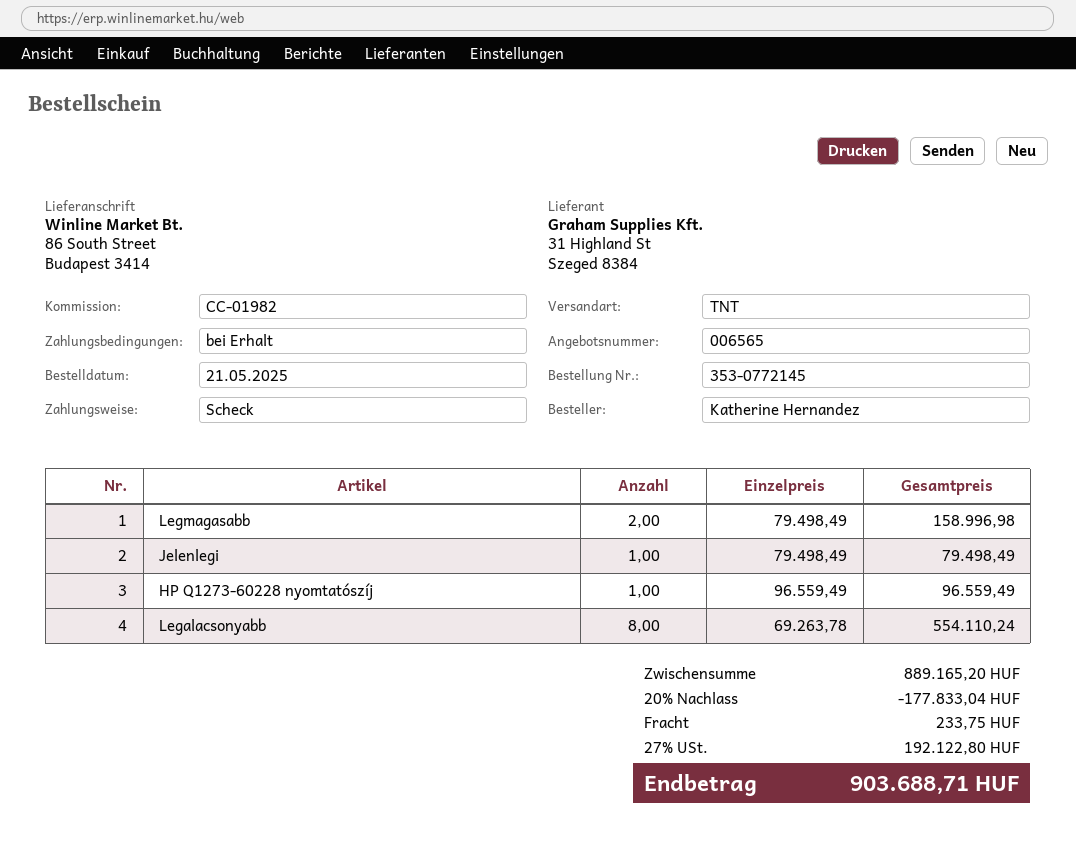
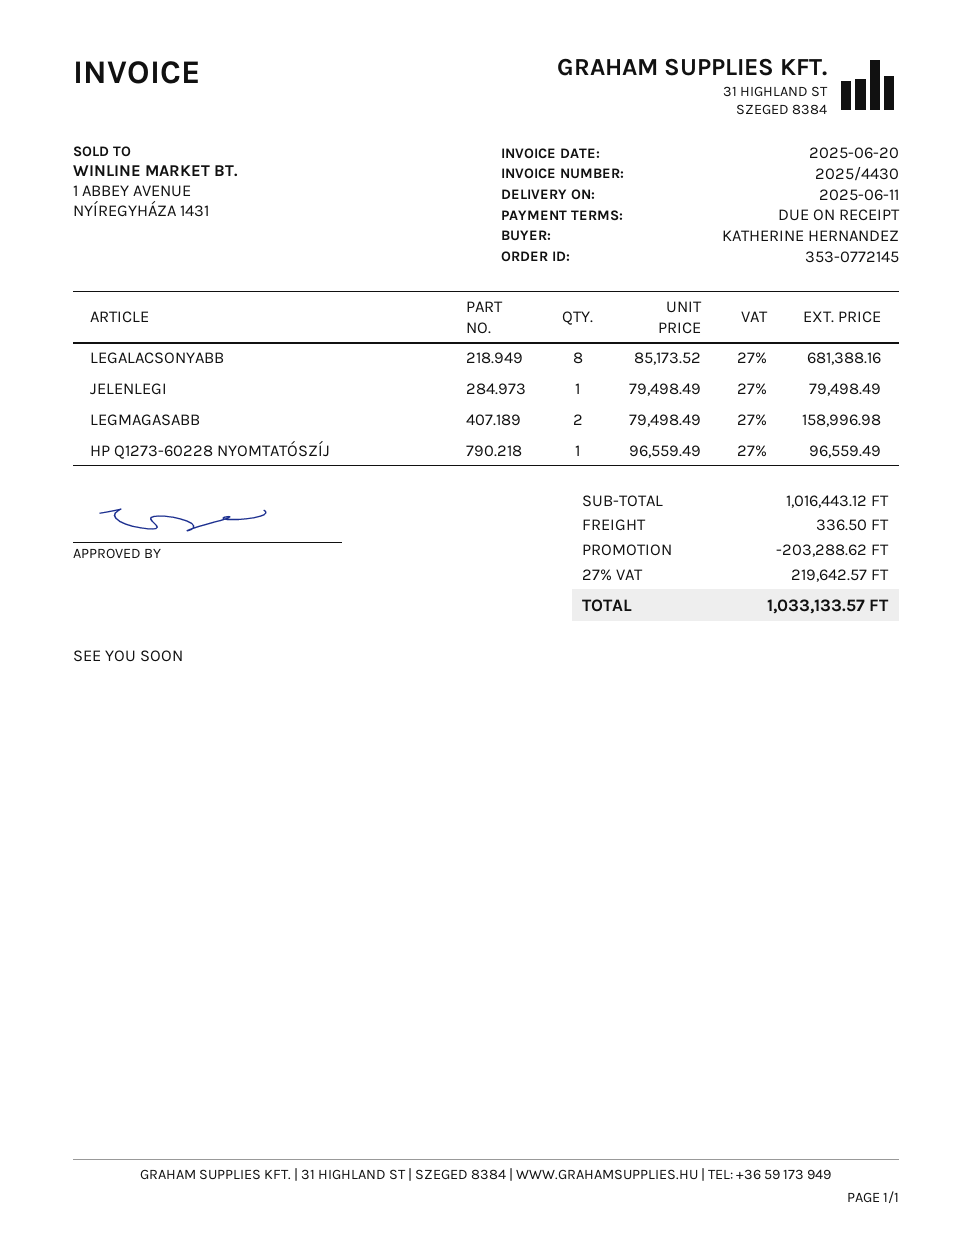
Legalacsonyabb: 8 x 69263.78 = 554110.24 -> 8 x 85173.52 = 681388.16
subtotal: 889165.20 -> 1016443.12
discount: 177833.04 -> 203288.62
shipping: 233.75 -> 336.50
tax: 27% = 192122.80 -> 27% = 219642.57
total: 903688.71 -> 1033133.57

